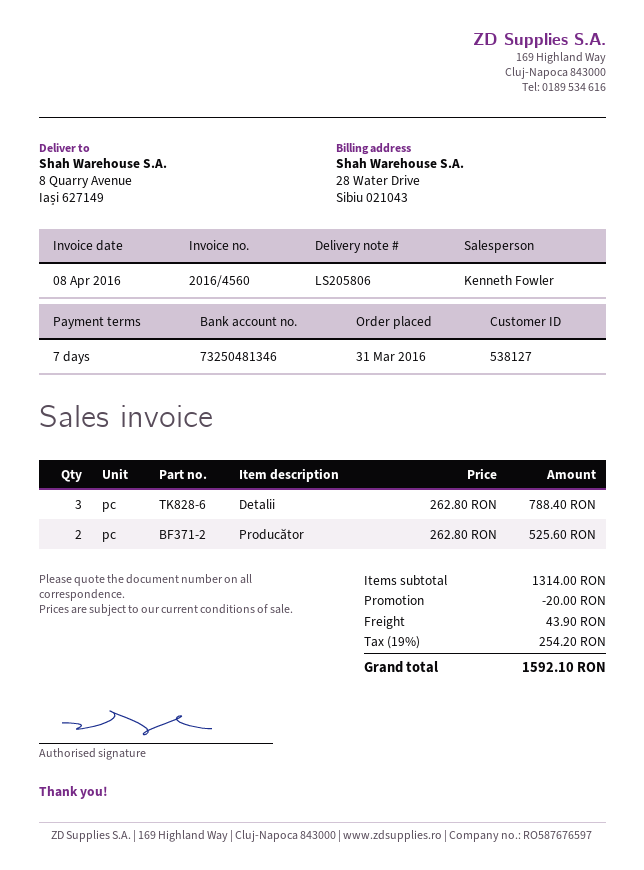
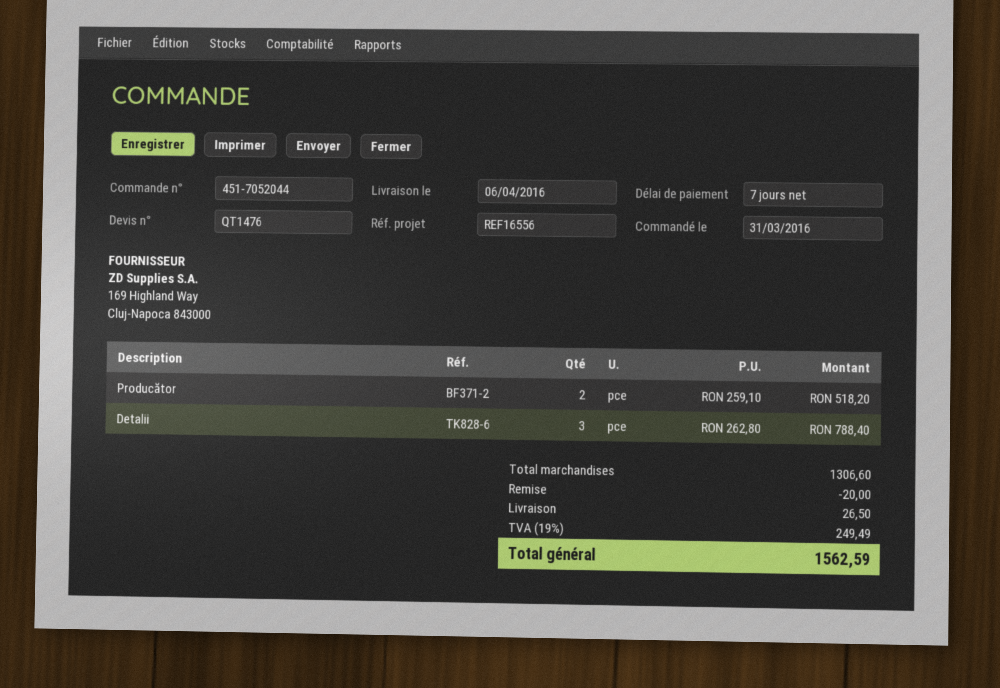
Producător: 2 x 262.80 = 525.60 -> 2 x 259.10 = 518.20
subtotal: 1314.00 -> 1306.60
shipping: 43.90 -> 26.50
tax: 19% = 254.20 -> 19% = 249.49
total: 1592.10 -> 1562.59

